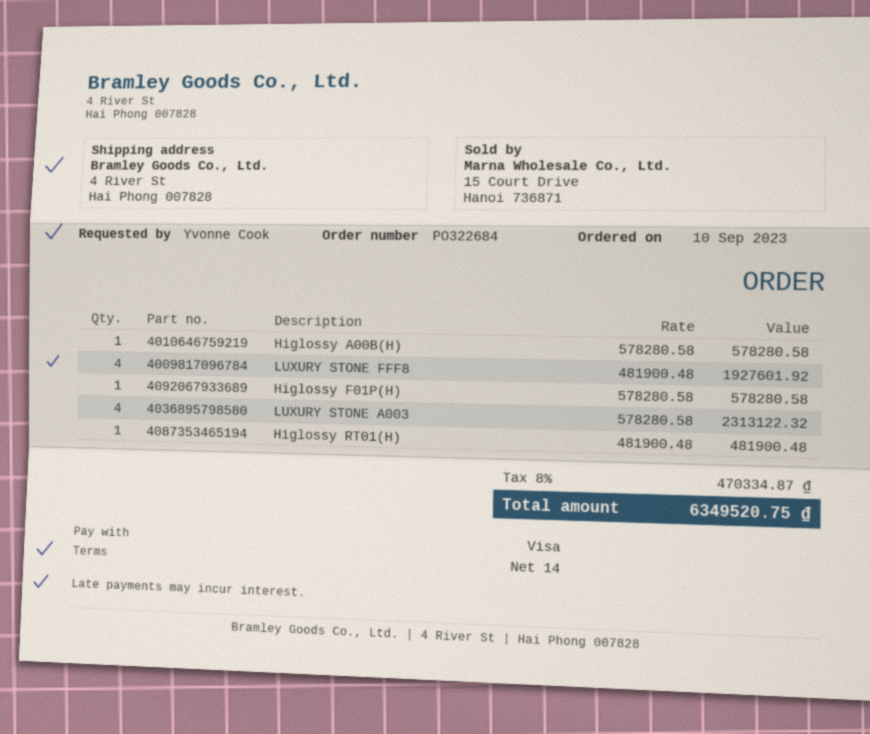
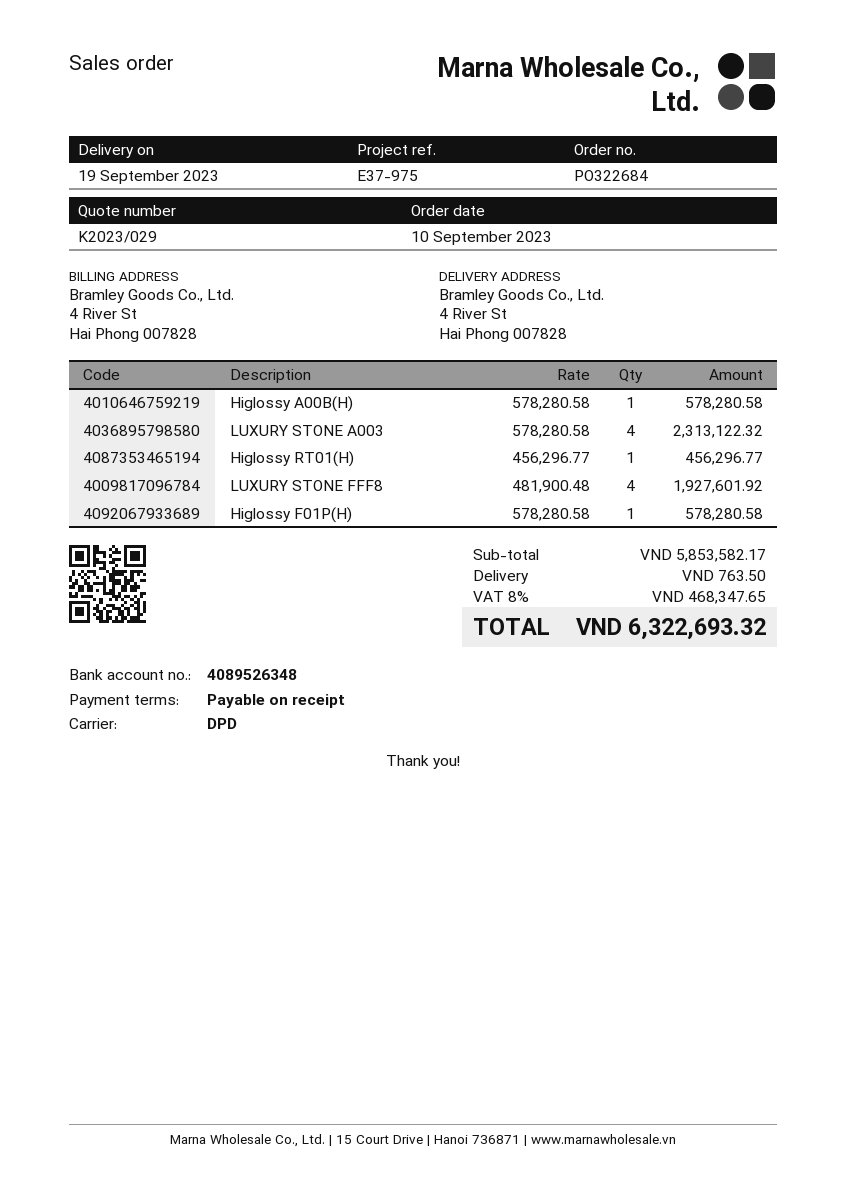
payment terms: 14 days -> on receipt
Higlossy RT01(H): 1 x 481900.48 = 481900.48 -> 1 x 456296.77 = 456296.77
shipping: none -> 763.50
tax: 8% = 470334.87 -> 8% = 468347.65
total: 6349520.75 -> 6322693.32

